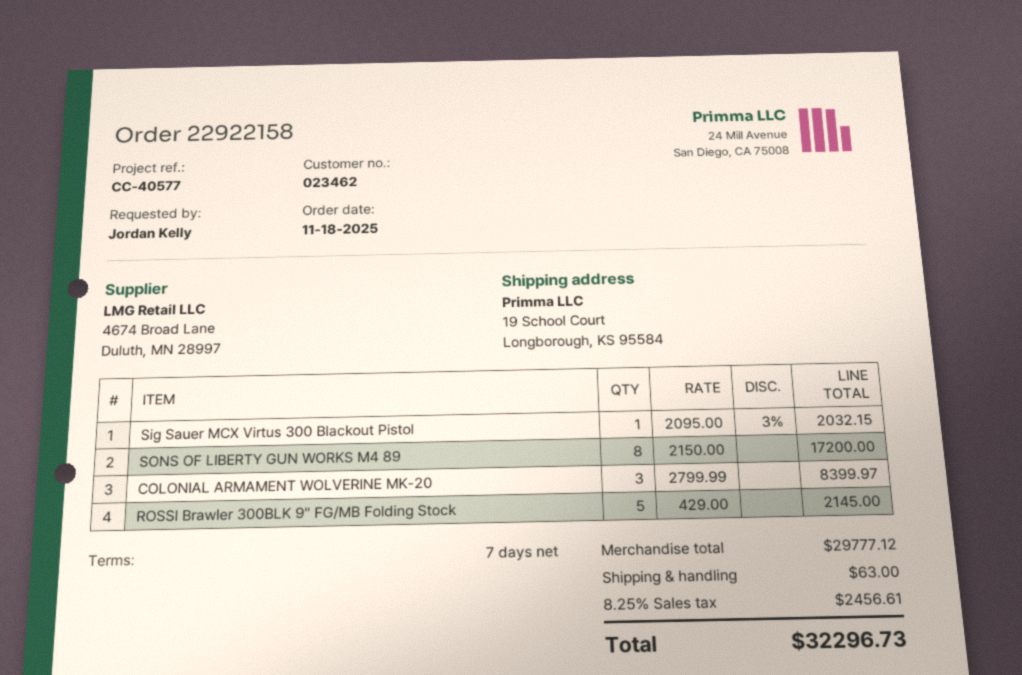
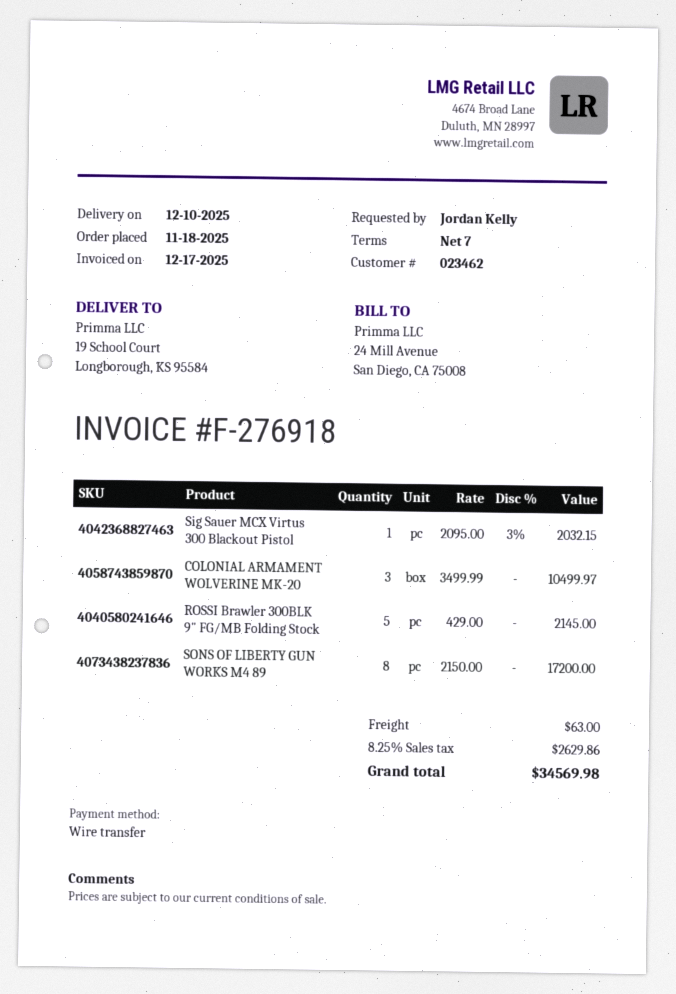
COLONIAL ARMAMENT WOLVERINE MK-20: 3 x 2799.99 = 8399.97 -> 3 x 3499.99 = 10499.97
tax: 8.25% = 2456.61 -> 8.25% = 2629.86
total: 32296.73 -> 34569.98

